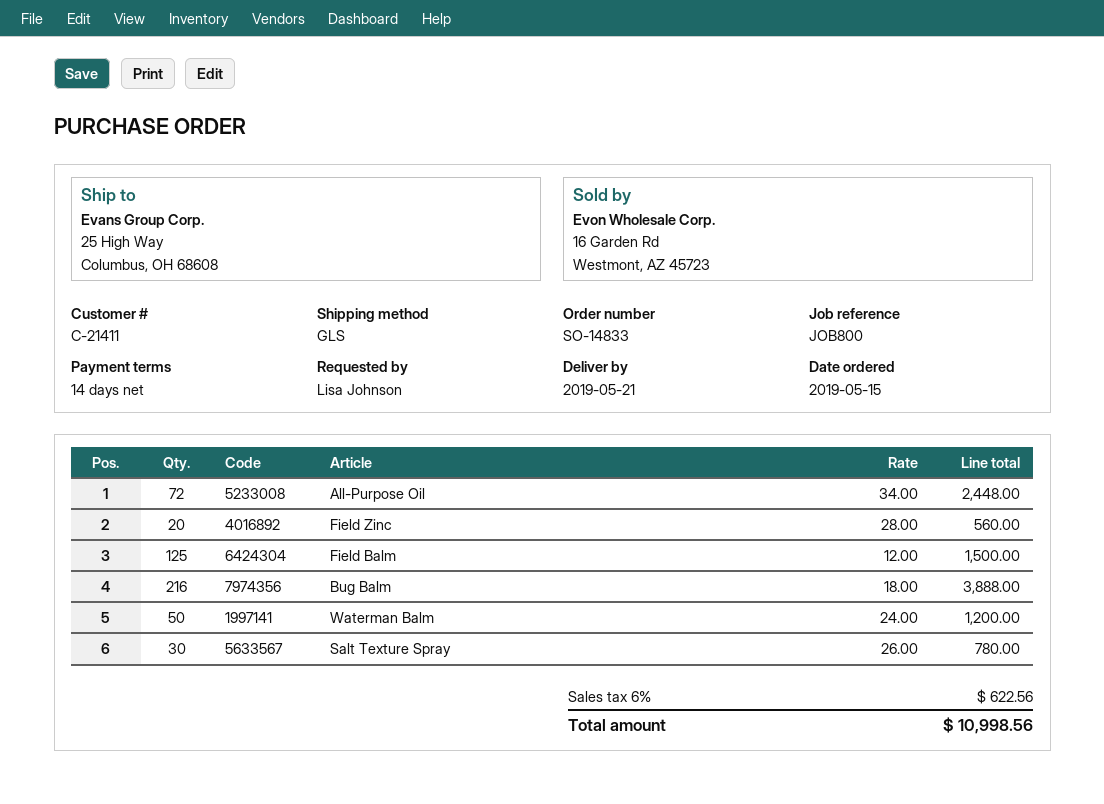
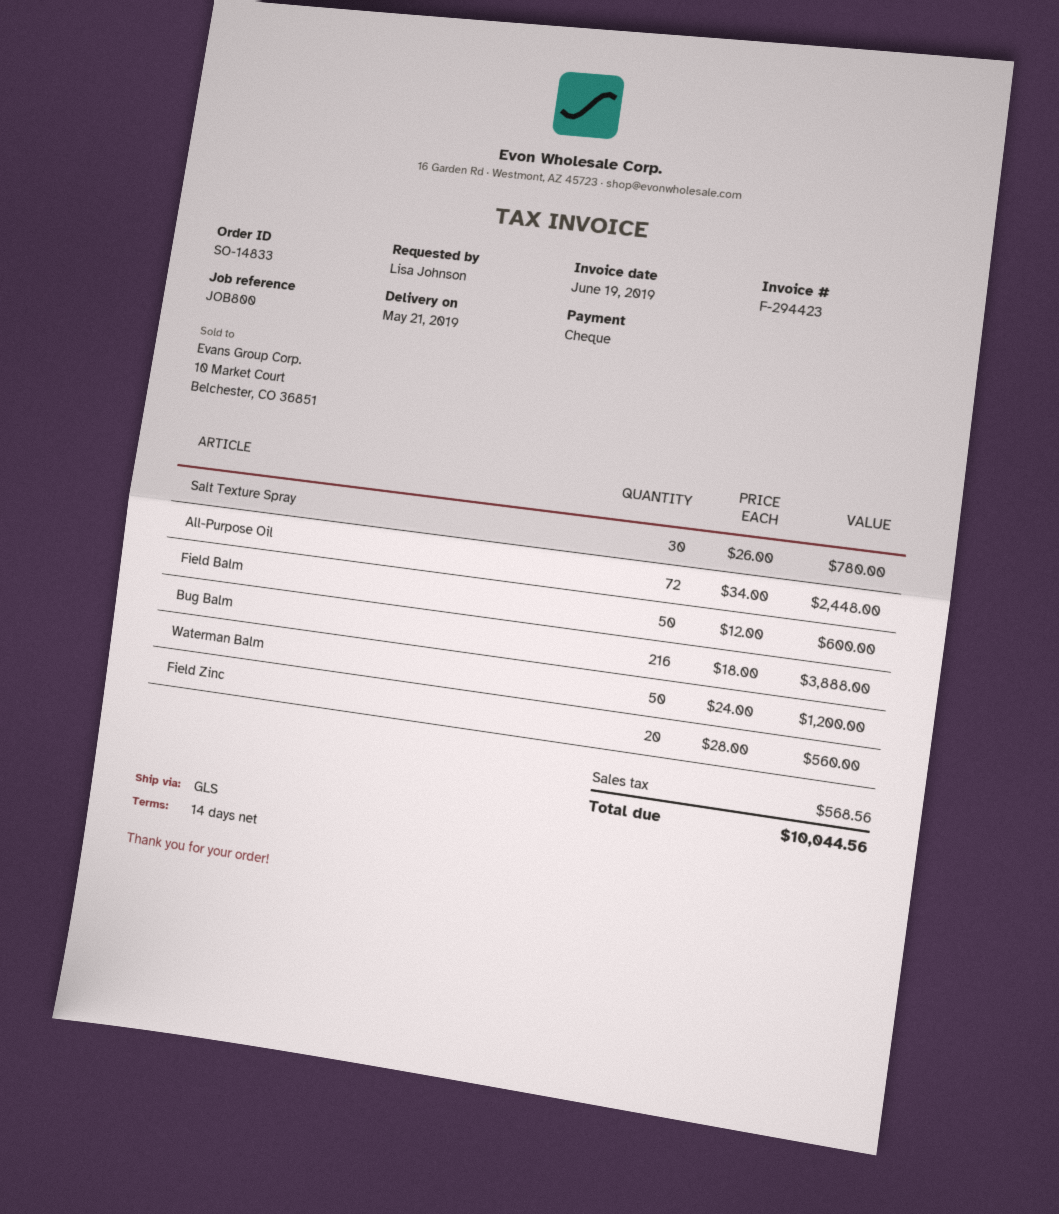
Field Balm: 125 x 12.00 = 1500.00 -> 50 x 12.00 = 600.00
tax: 622.56 -> 568.56
total: 10998.56 -> 10044.56

